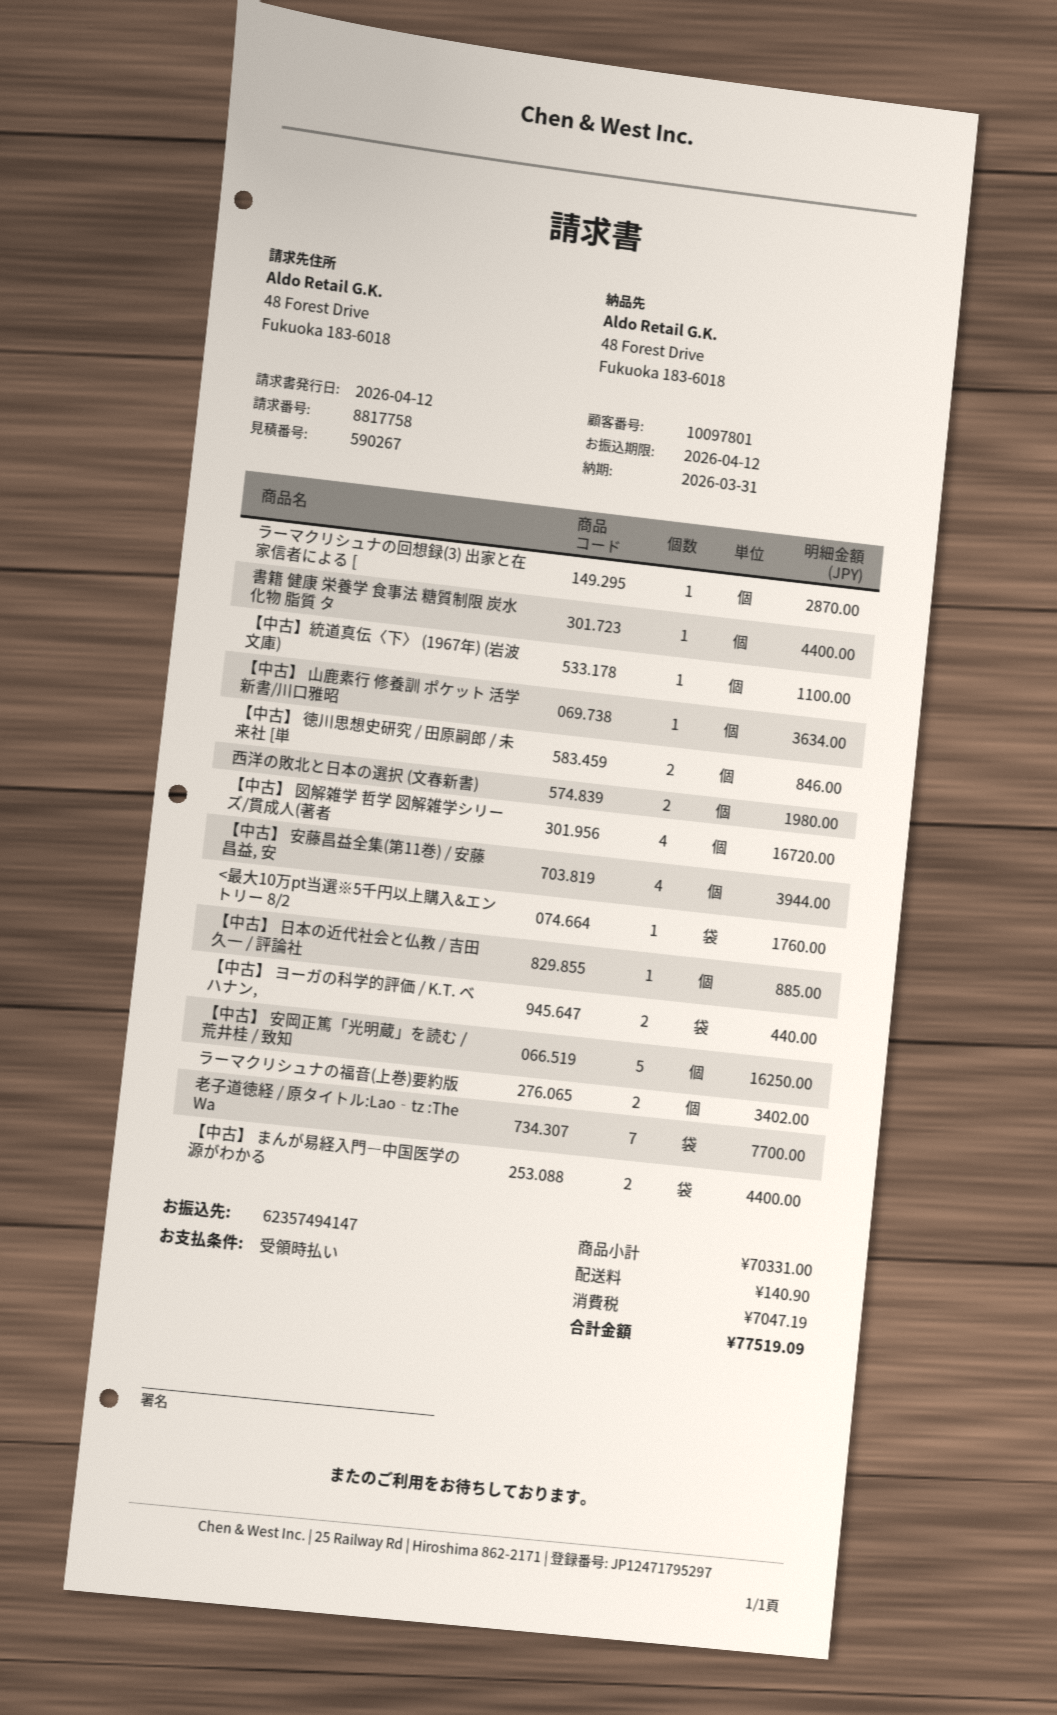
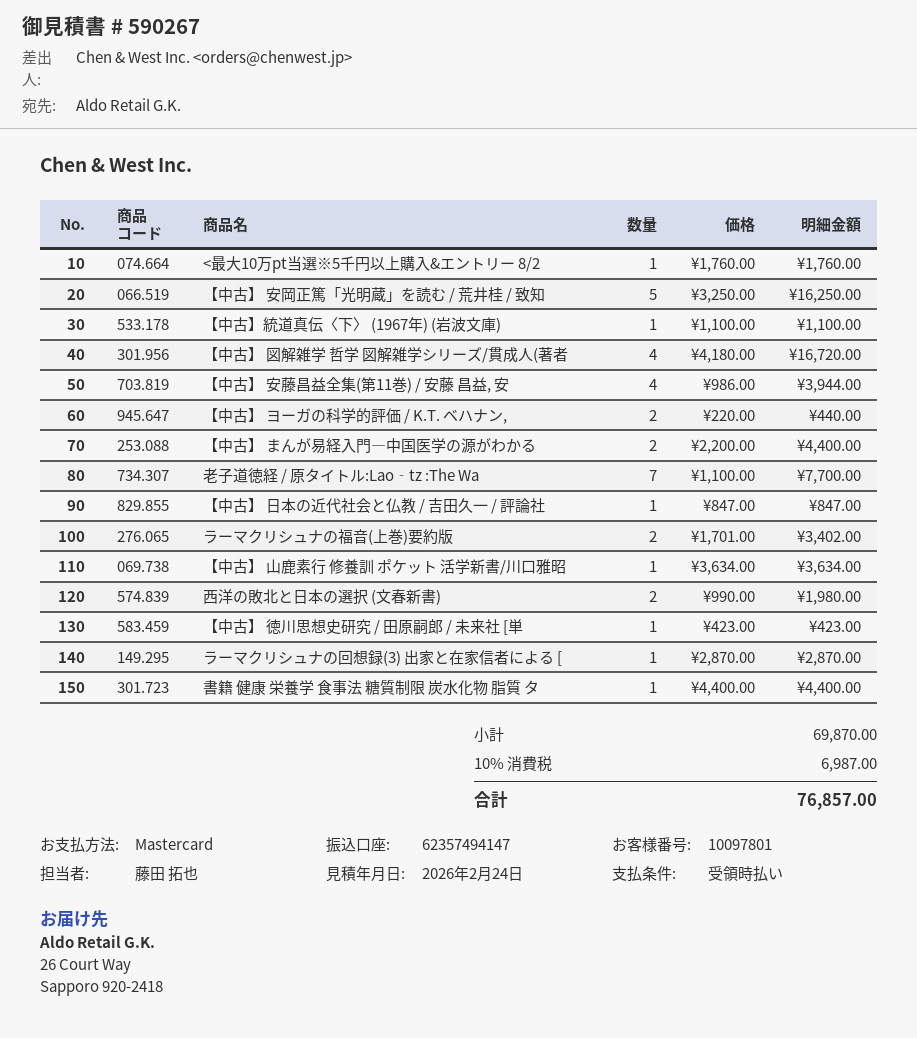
ship to: 48 Forest Drive, Fukuoka 183-6018 -> 26 Court Way, Sapporo 920-2418
【中古】 徳川思想史研究 / 田原嗣郎 / 未来社 [単: 2 for 846.00 -> 1 for 423.00
【中古】 日本の近代社会と仏教 / 吉田久一 / 評論社: 1 for 885.00 -> 1 for 847.00
subtotal: 70331.00 -> 69870.00
shipping: 140.90 -> none
tax: 7047.19 -> 6987.00
total: 77519.09 -> 76857.00

